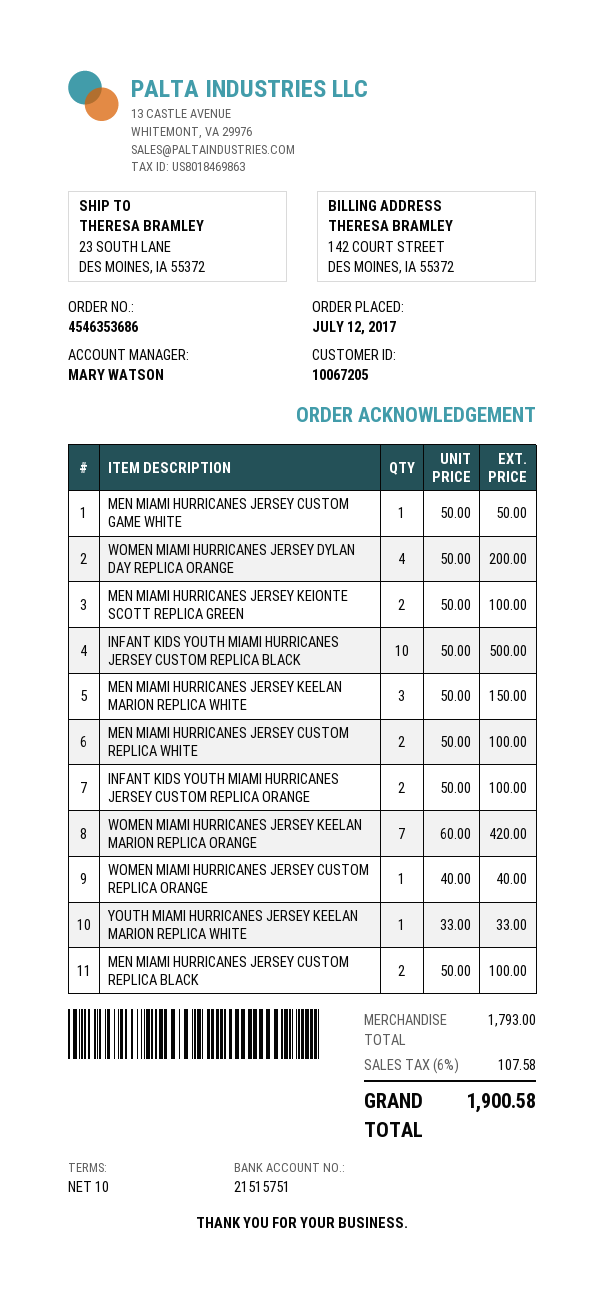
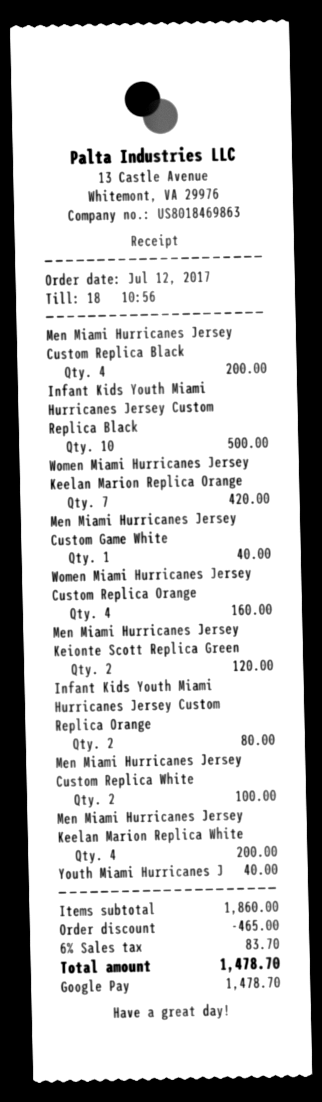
MEN MIAMI HURRICANES JERSEY CUSTOM GAME WHITE: 1 for 50.00 -> 1 for 40.00
WOMEN MIAMI HURRICANES JERSEY DYLAN DAY REPLICA ORANGE: 4 for 200.00 -> none
MEN MIAMI HURRICANES JERSEY KEIONTE SCOTT REPLICA GREEN: 2 for 100.00 -> 2 for 120.00
MEN MIAMI HURRICANES JERSEY KEELAN MARION REPLICA WHITE: 3 for 150.00 -> 4 for 200.00
INFANT KIDS YOUTH MIAMI HURRICANES JERSEY CUSTOM REPLICA ORANGE: 2 for 100.00 -> 2 for 80.00
WOMEN MIAMI HURRICANES JERSEY CUSTOM REPLICA ORANGE: 1 for 40.00 -> 4 for 160.00
YOUTH MIAMI HURRICANES JERSEY KEELAN MARION REPLICA WHITE: 1 for 33.00 -> 1 for 40.00
MEN MIAMI HURRICANES JERSEY CUSTOM REPLICA BLACK: 2 for 100.00 -> 4 for 200.00
subtotal: 1793.00 -> 1860.00
discount: none -> 465.00
tax: 6% = 107.58 -> 6% = 83.70
total: 1900.58 -> 1478.70

